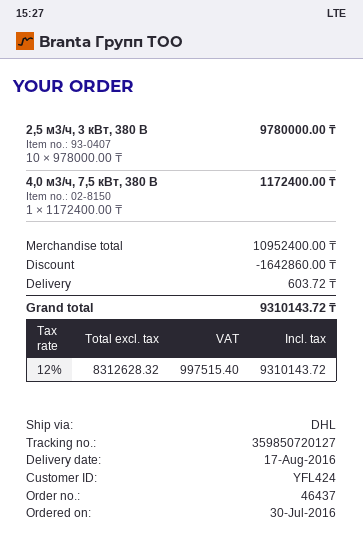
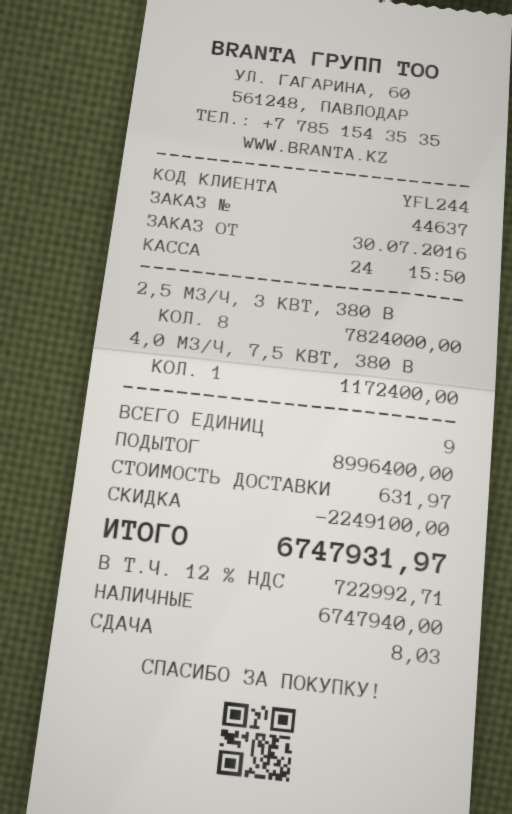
order number: 46437 -> 44637
customer number: YFL424 -> YFL244
2,5 м3/ч, 3 кВт, 380 В: 10 for 9780000.00 -> 8 for 7824000.00
subtotal: 10952400.00 -> 8996400.00
discount: 1642860.00 -> 2249100.00
shipping: 603.72 -> 631.97
tax: 12% = 997515.40 -> 12% = 722992.71
total: 9310143.72 -> 6747931.97

